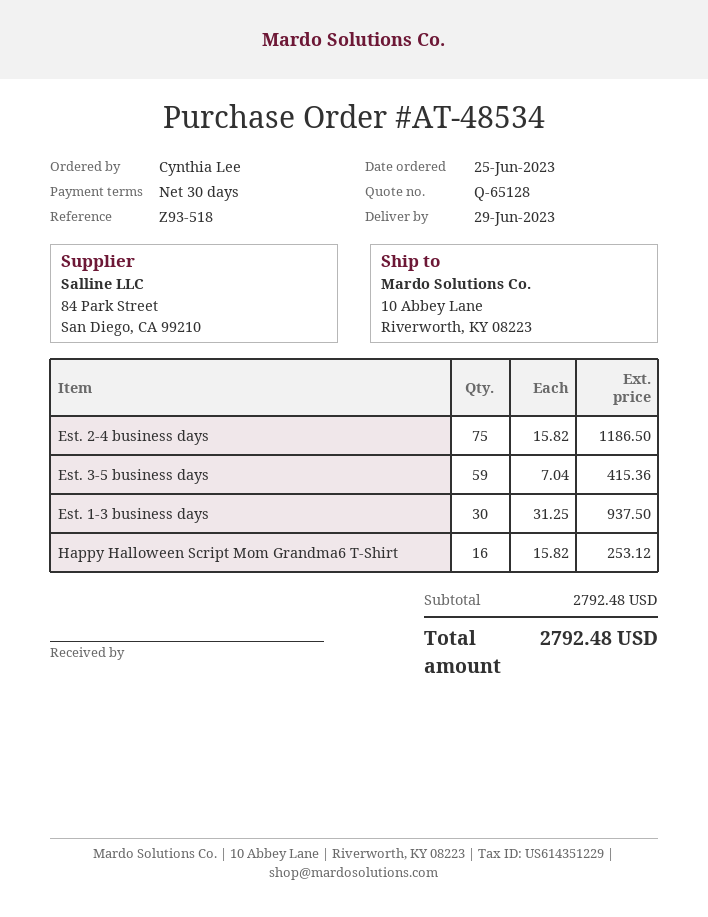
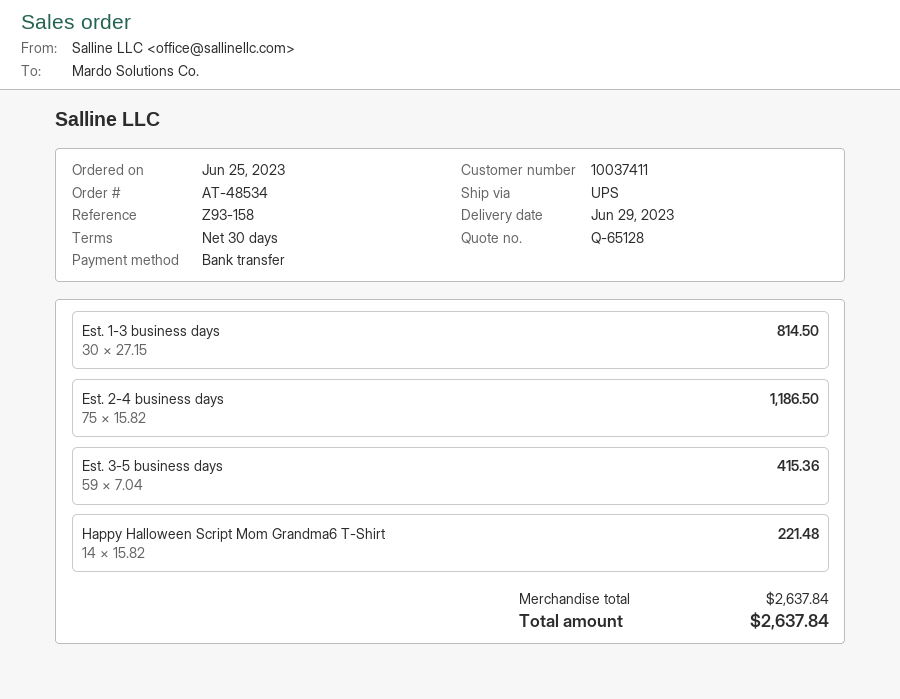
reference: Z93-518 -> Z93-158
Est. 1-3 business days: 30 x 31.25 = 937.50 -> 30 x 27.15 = 814.50
Happy Halloween Script Mom Grandma6 T-Shirt: 16 x 15.82 = 253.12 -> 14 x 15.82 = 221.48
subtotal: 2792.48 -> 2637.84
total: 2792.48 -> 2637.84

